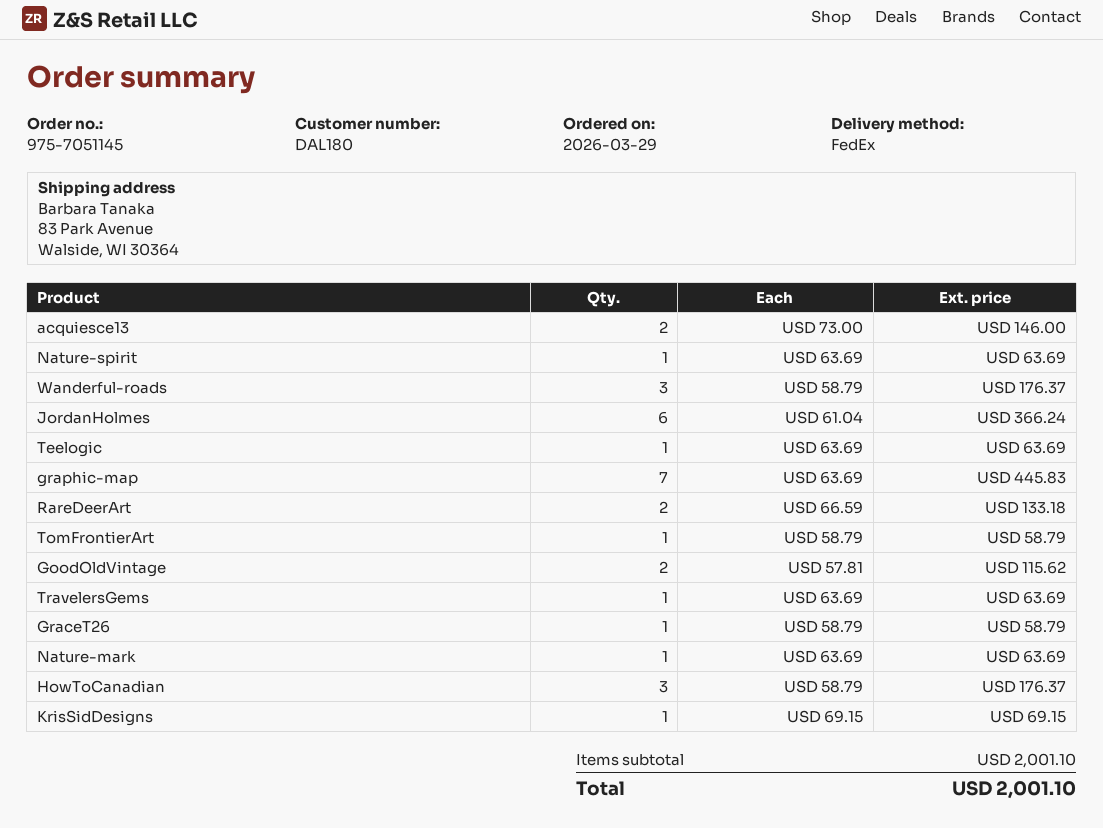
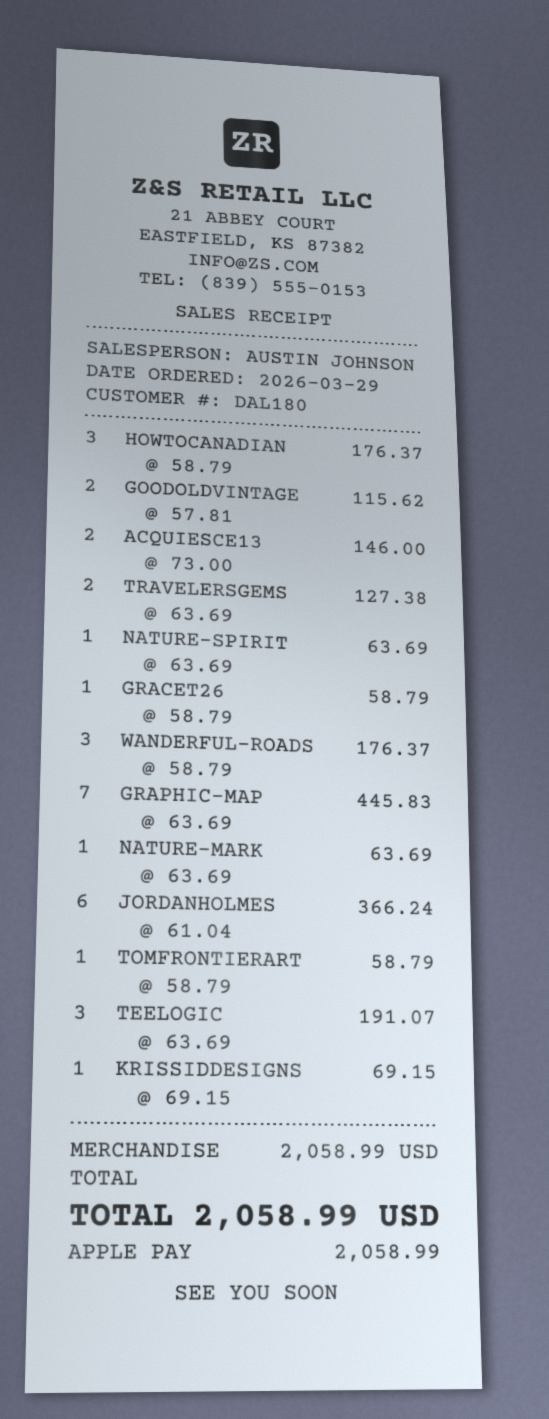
Teelogic: 1 x 63.69 = 63.69 -> 3 x 63.69 = 191.07
RareDeerArt: 2 x 66.59 = 133.18 -> none
TravelersGems: 1 x 63.69 = 63.69 -> 2 x 63.69 = 127.38
subtotal: 2001.10 -> 2058.99
total: 2001.10 -> 2058.99

